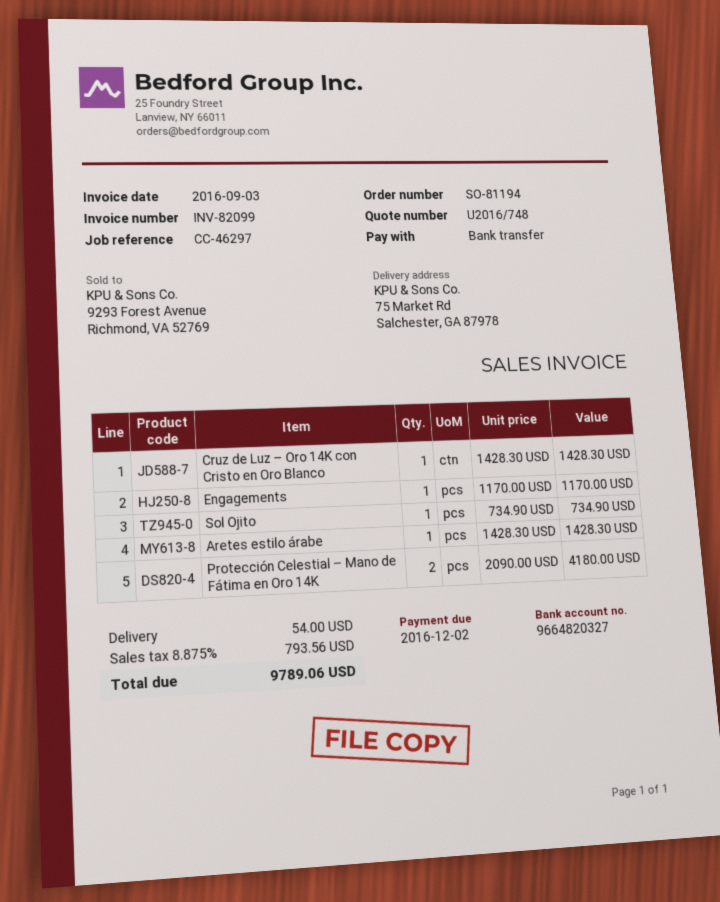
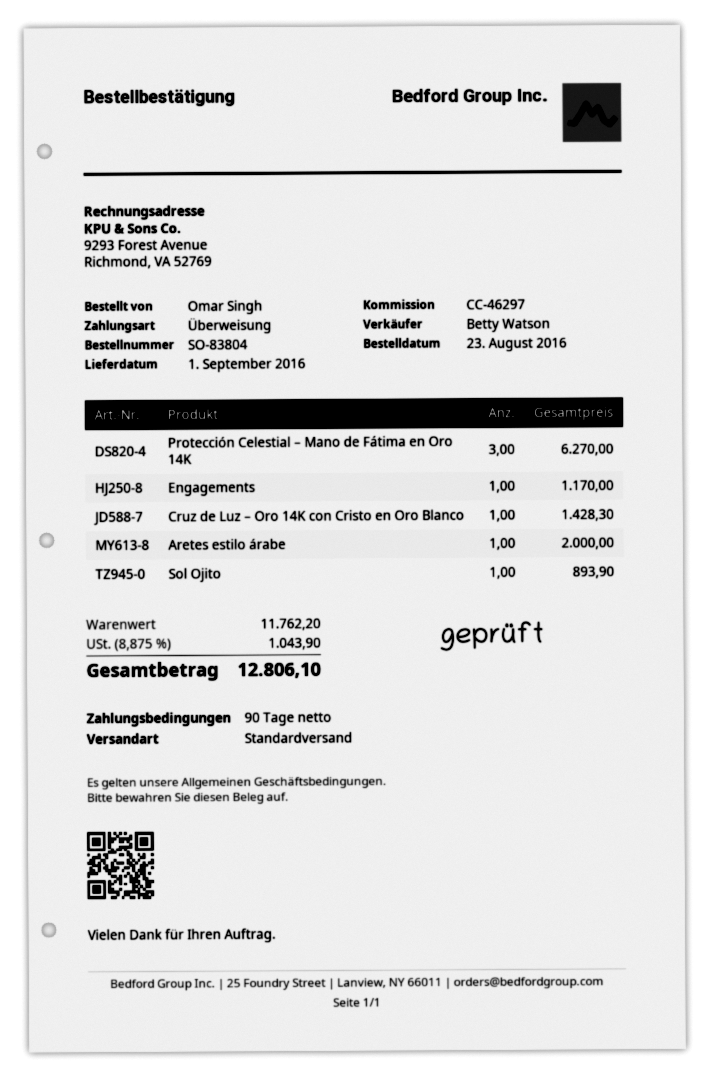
order number: SO-81194 -> SO-83804
Sol Ojito: 1 for 734.90 -> 1 for 893.90
Aretes estilo árabe: 1 for 1428.30 -> 1 for 2000.00
Protección Celestial – Mano de Fátima en Oro 14K: 2 for 4180.00 -> 3 for 6270.00
shipping: 54.00 -> none
tax: 8.875% = 793.56 -> 8.875% = 1043.90
total: 9789.06 -> 12806.10

